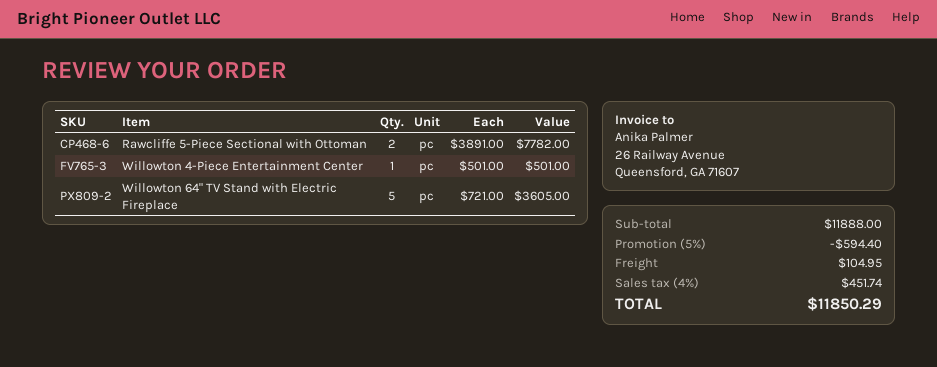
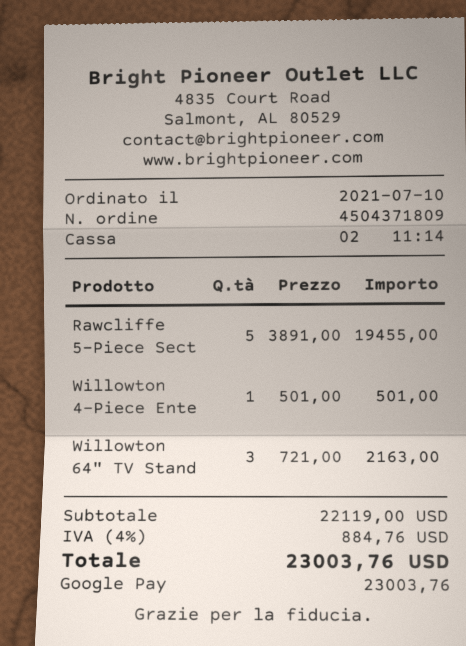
Rawcliffe 5-Piece Sectional with Ottoman: 2 x 3891.00 = 7782.00 -> 5 x 3891.00 = 19455.00
Willowton 64" TV Stand with Electric Fireplace: 5 x 721.00 = 3605.00 -> 3 x 721.00 = 2163.00
subtotal: 11888.00 -> 22119.00
discount: 5% = 594.40 -> none
shipping: 104.95 -> none
tax: 4% = 451.74 -> 4% = 884.76
total: 11850.29 -> 23003.76

